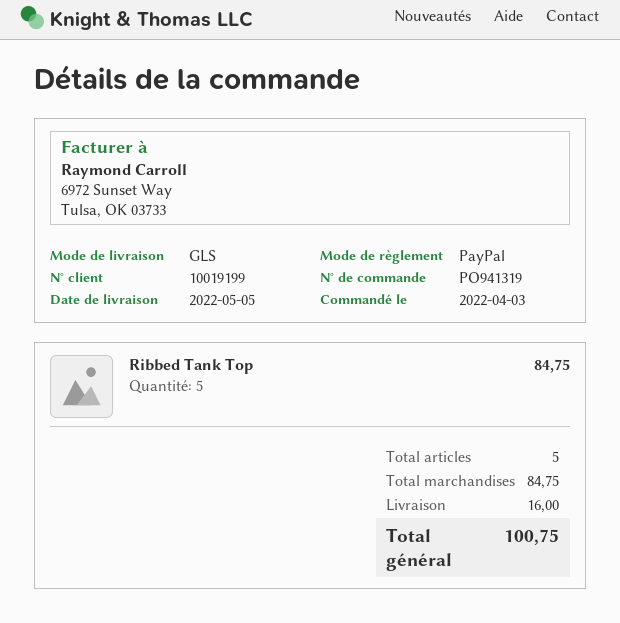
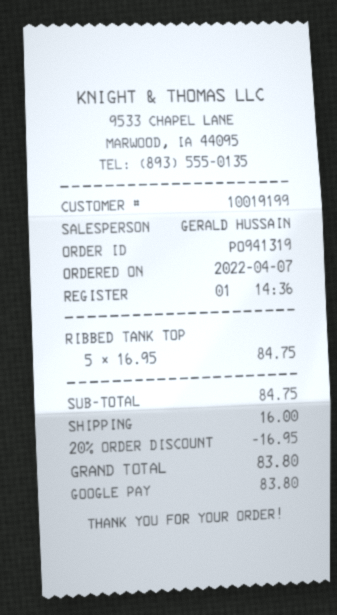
order date: 2022-04-03 -> 2022-04-07
payment method: PayPal -> Google Pay
discount: none -> 20% = 16.95
total: 100.75 -> 83.80

